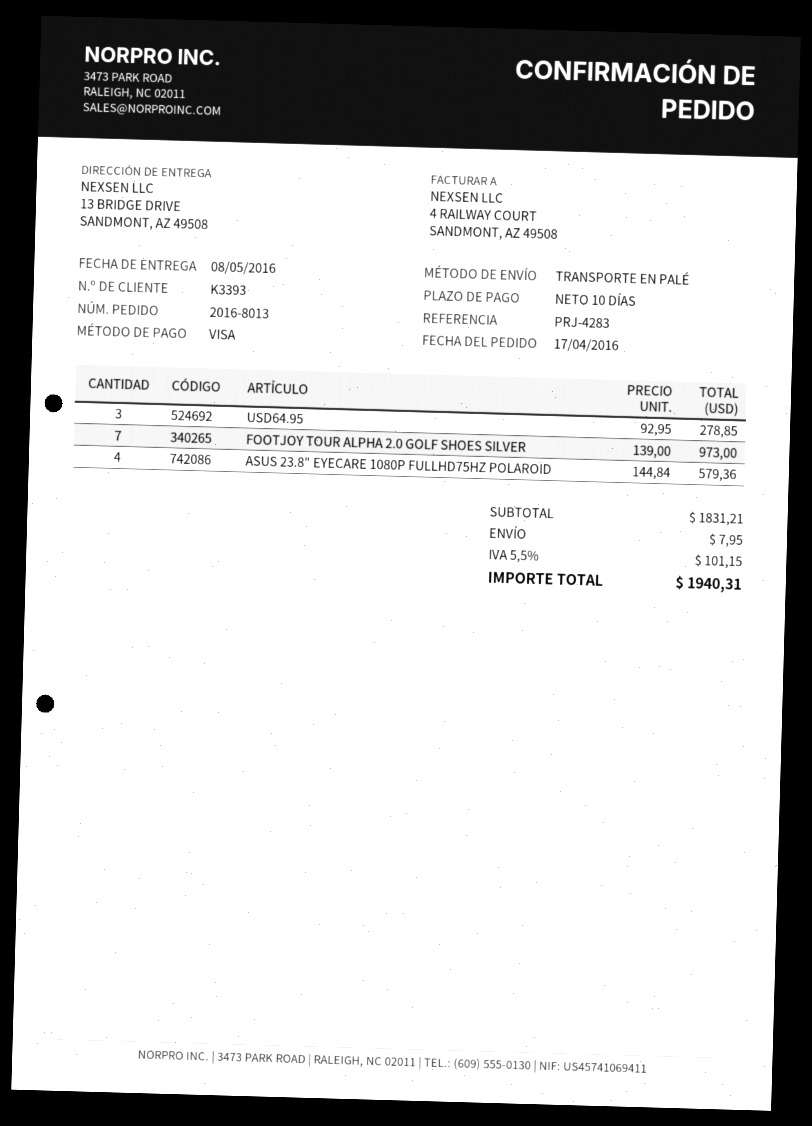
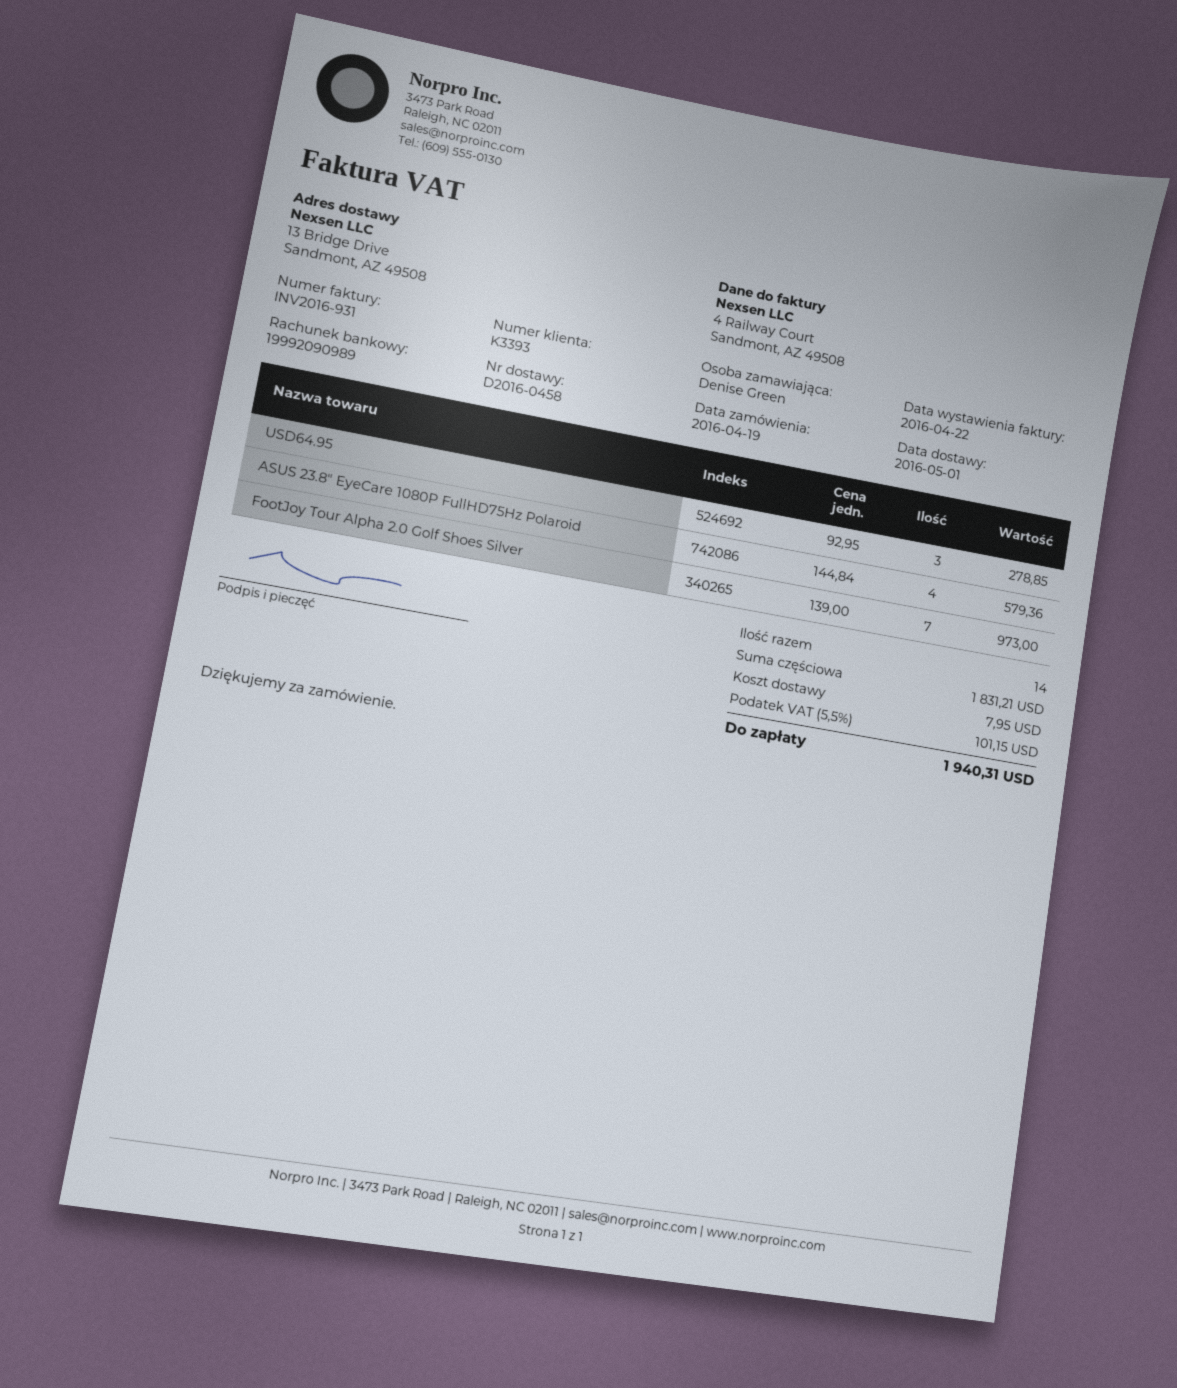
order date: 2016-04-17 -> 2016-04-19
delivery date: 2016-05-08 -> 2016-05-01

